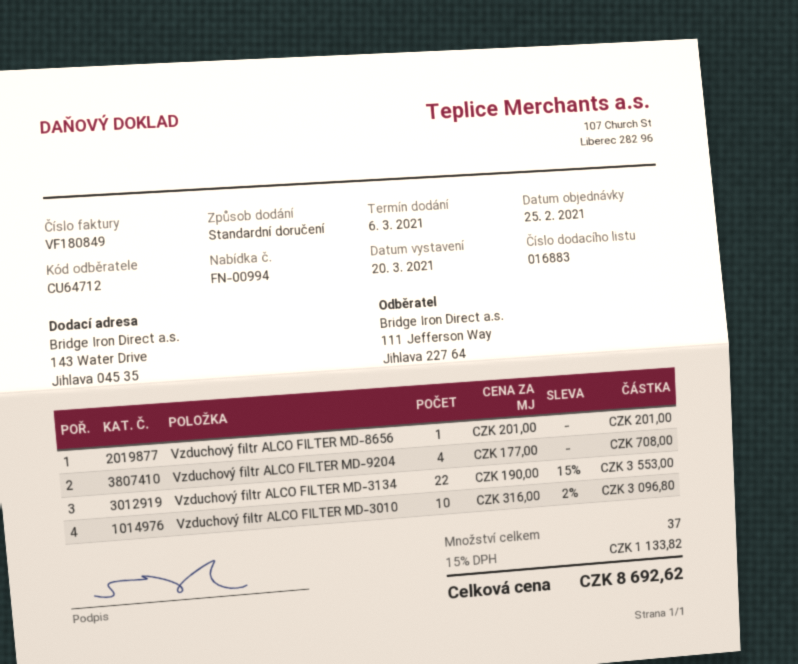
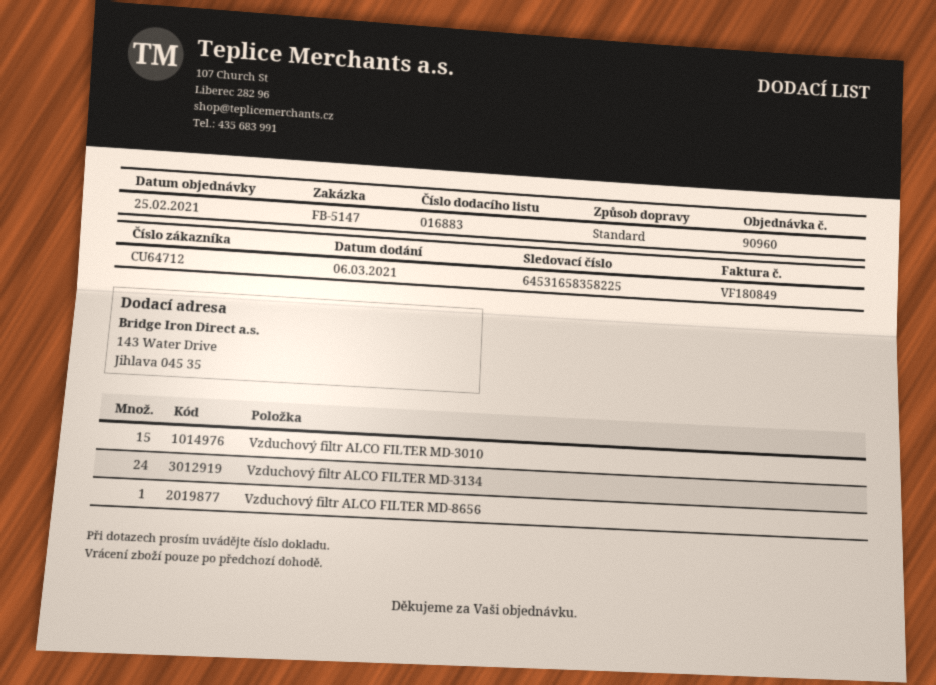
Vzduchový filtr ALCO FILTER MD-9204: 4 -> none
Vzduchový filtr ALCO FILTER MD-3134: 22 -> 24
Vzduchový filtr ALCO FILTER MD-3010: 10 -> 15

